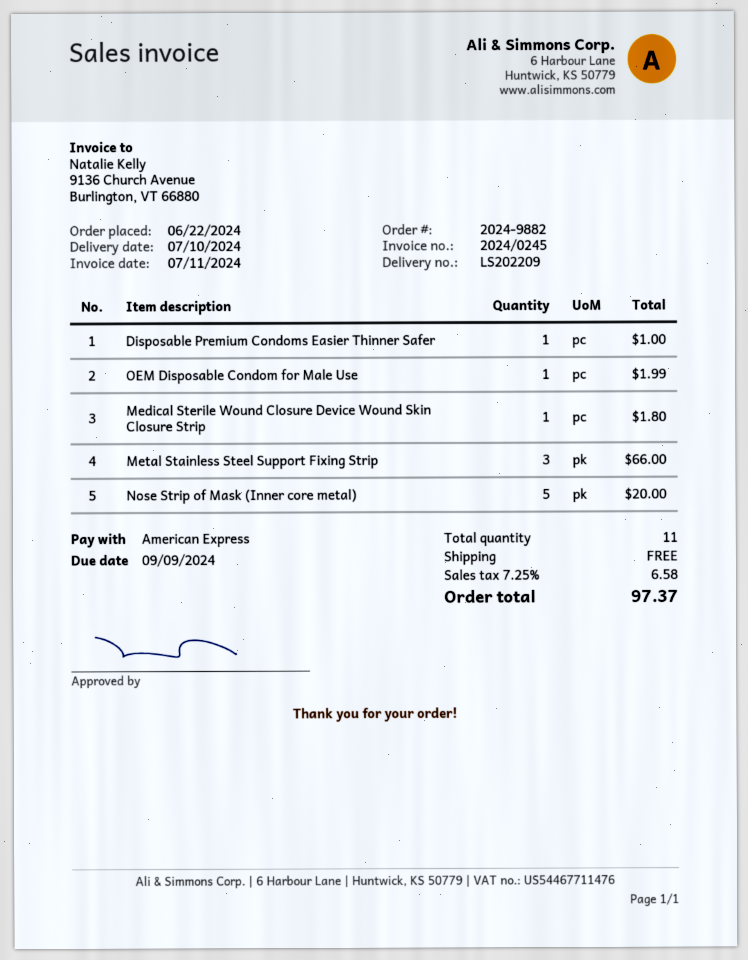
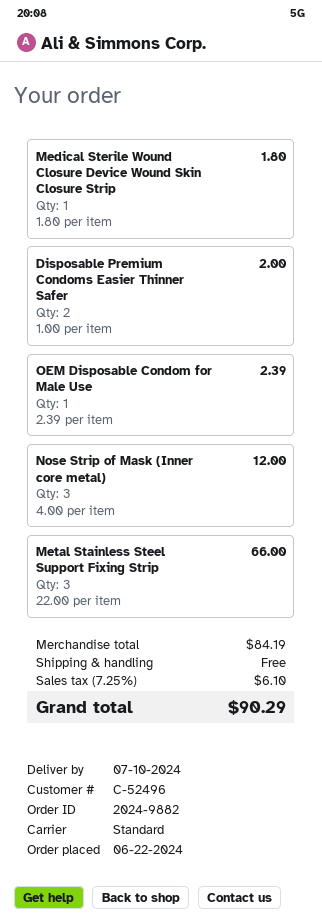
Disposable Premium Condoms Easier Thinner Safer: 1 for 1.00 -> 2 for 2.00
OEM Disposable Condom for Male Use: 1 for 1.99 -> 1 for 2.39
Nose Strip of Mask (Inner core metal): 5 for 20.00 -> 3 for 12.00
tax: 7.25% = 6.58 -> 7.25% = 6.10
total: 97.37 -> 90.29

